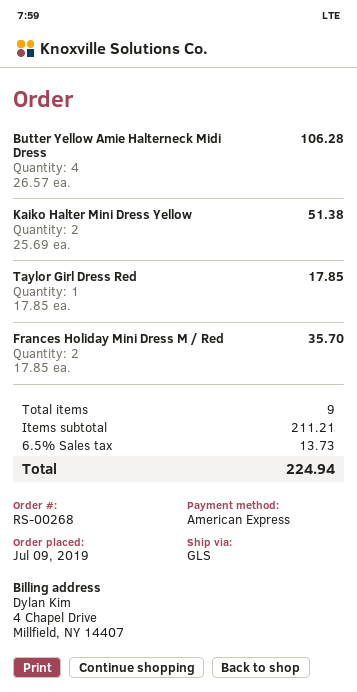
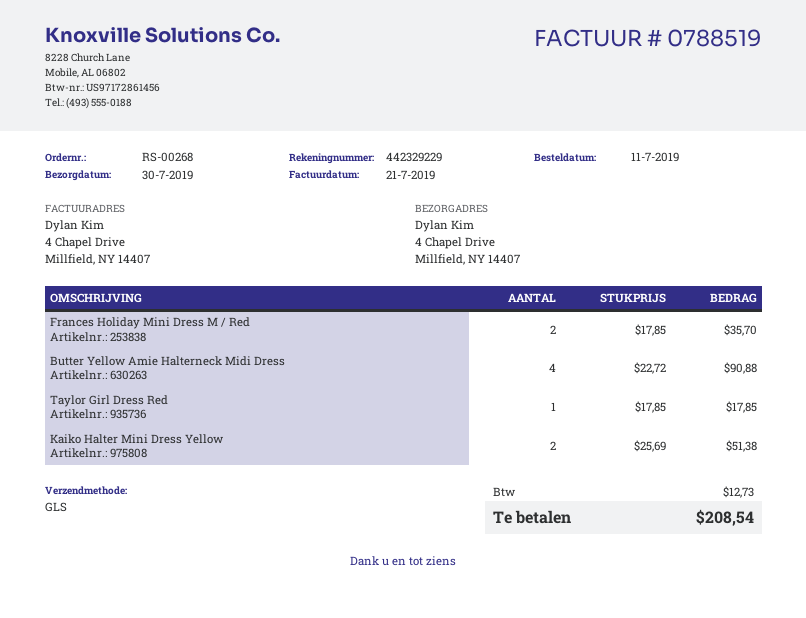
order date: 2019-07-09 -> 2019-07-11
Butter Yellow Amie Halterneck Midi Dress: 4 x 26.57 = 106.28 -> 4 x 22.72 = 90.88
tax: 13.73 -> 12.73
total: 224.94 -> 208.54

